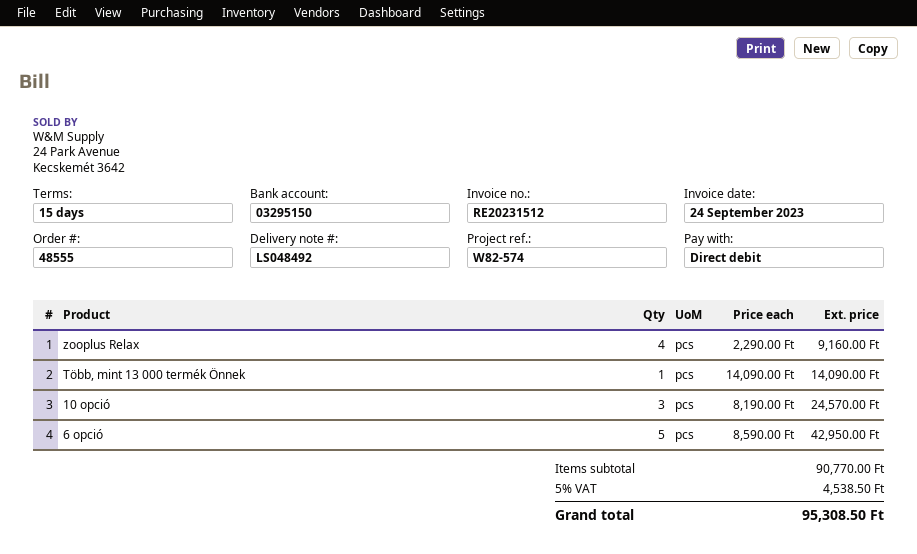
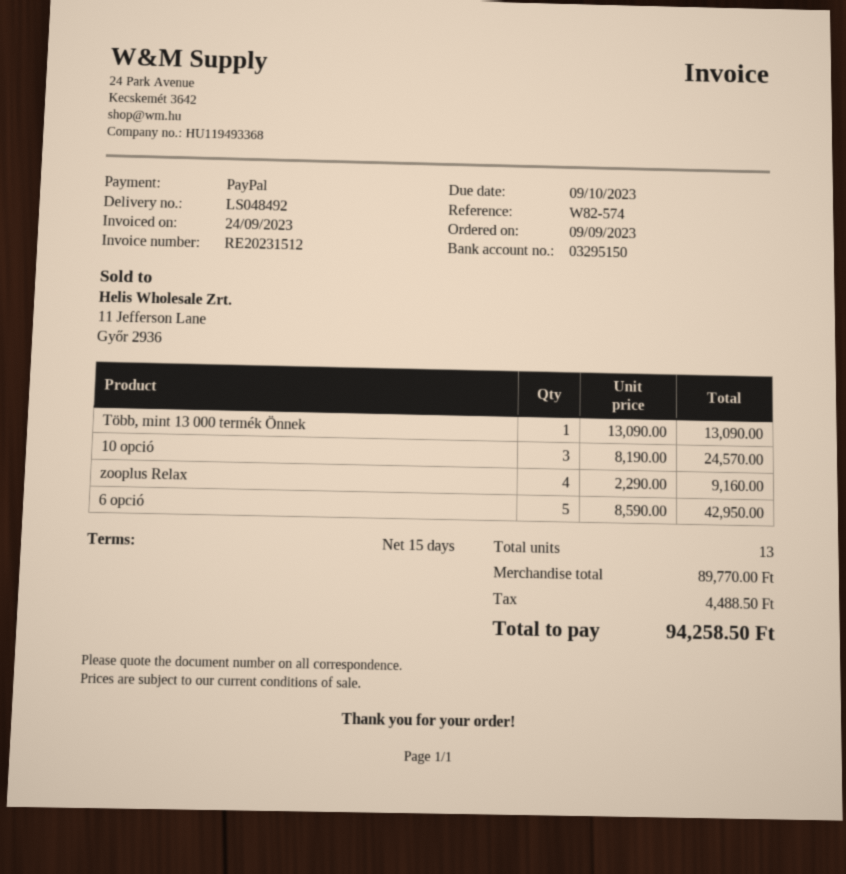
payment method: direct debit -> PayPal
Több, mint 13 000 termék Önnek: 1 x 14090.00 = 14090.00 -> 1 x 13090.00 = 13090.00
subtotal: 90770.00 -> 89770.00
tax: 4538.50 -> 4488.50
total: 95308.50 -> 94258.50

